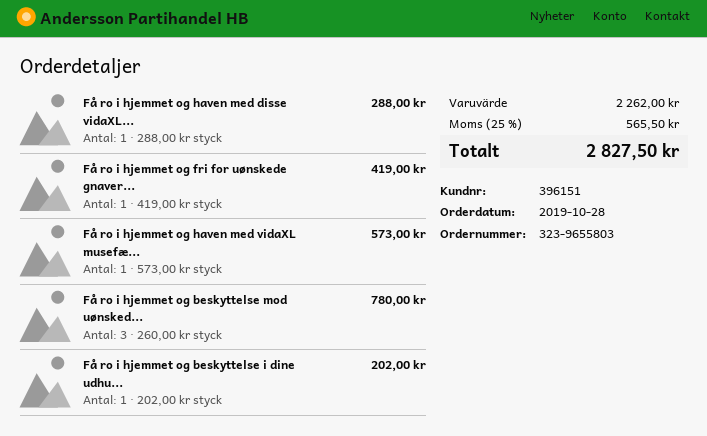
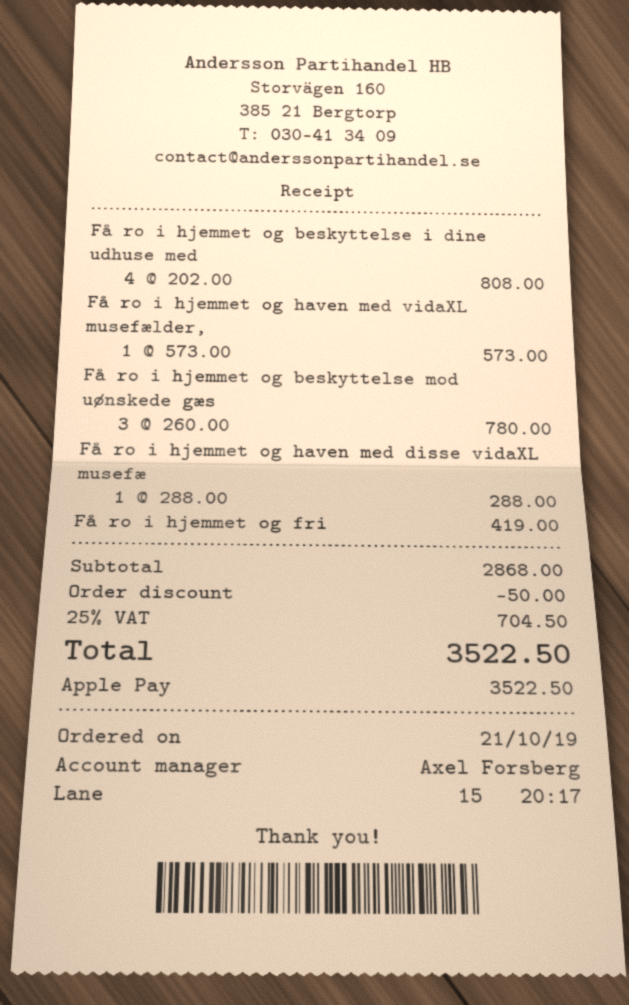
order date: 2019-10-28 -> 2019-10-21
Få ro i hjemmet og beskyttelse i dine udhu...: 1 x 202.00 = 202.00 -> 4 x 202.00 = 808.00
subtotal: 2262.00 -> 2868.00
discount: none -> 50.00
tax: 25% = 565.50 -> 25% = 704.50
total: 2827.50 -> 3522.50

